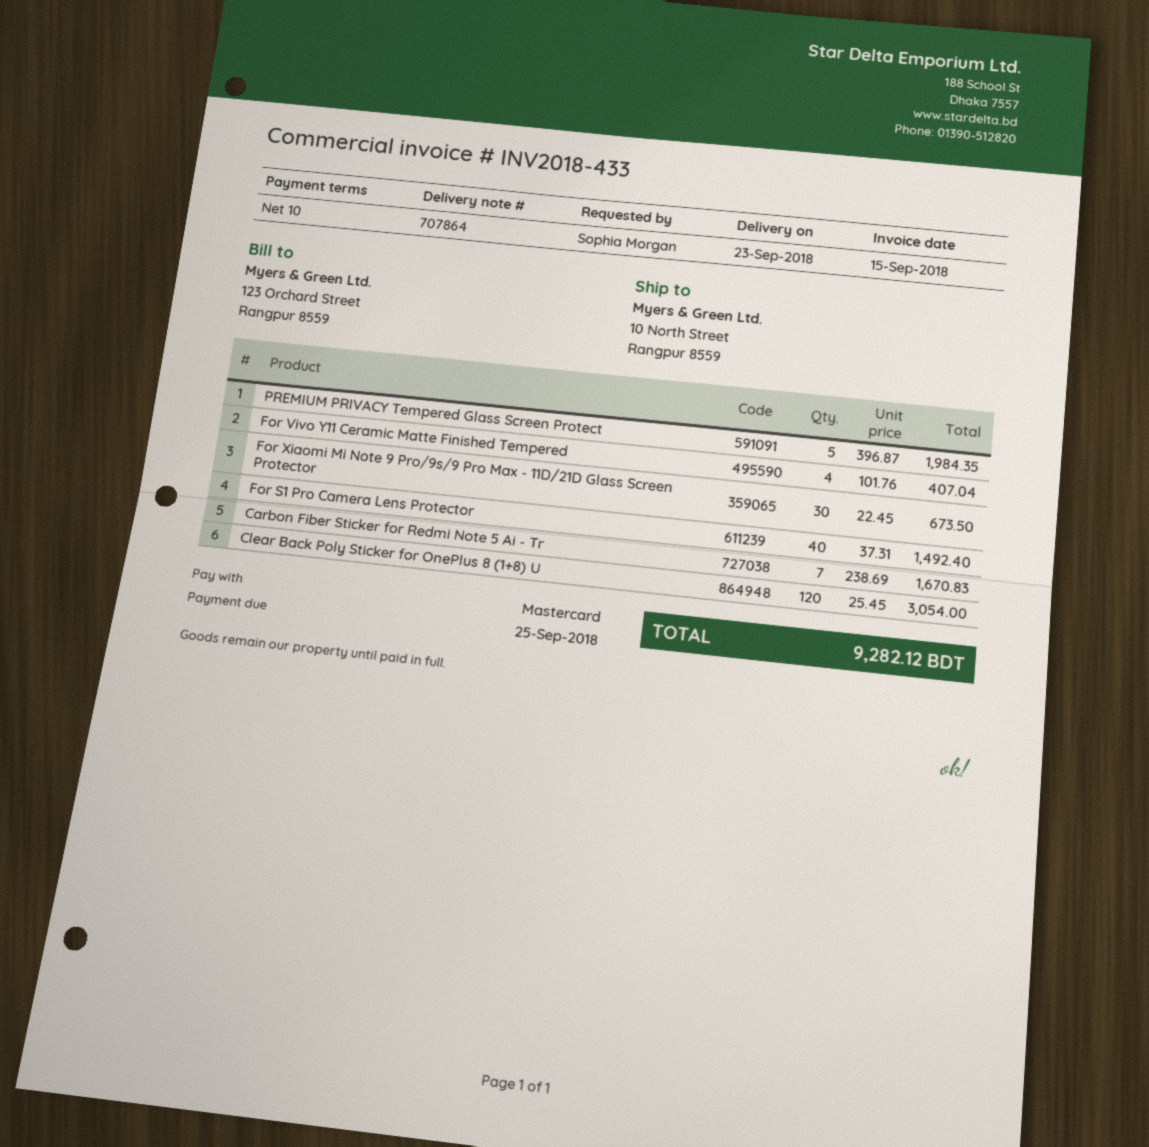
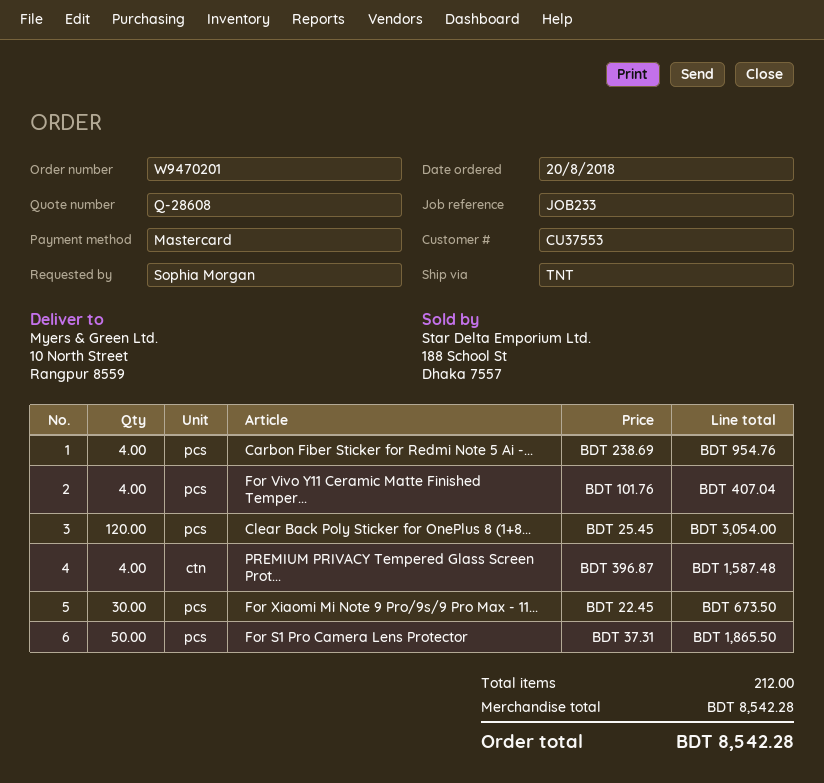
PREMIUM PRIVACY Tempered Glass Screen Protect: 5 x 396.87 = 1984.35 -> 4 x 396.87 = 1587.48
For S1 Pro Camera Lens Protector: 40 x 37.31 = 1492.40 -> 50 x 37.31 = 1865.50
Carbon Fiber Sticker for Redmi Note 5 Ai - Tr: 7 x 238.69 = 1670.83 -> 4 x 238.69 = 954.76
total: 9282.12 -> 8542.28

